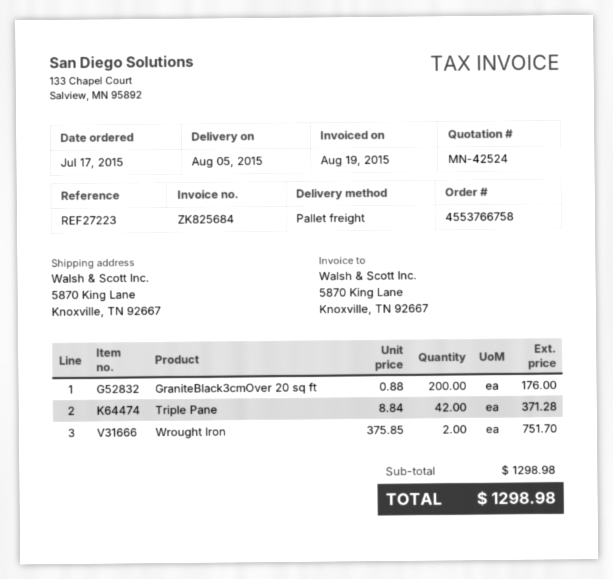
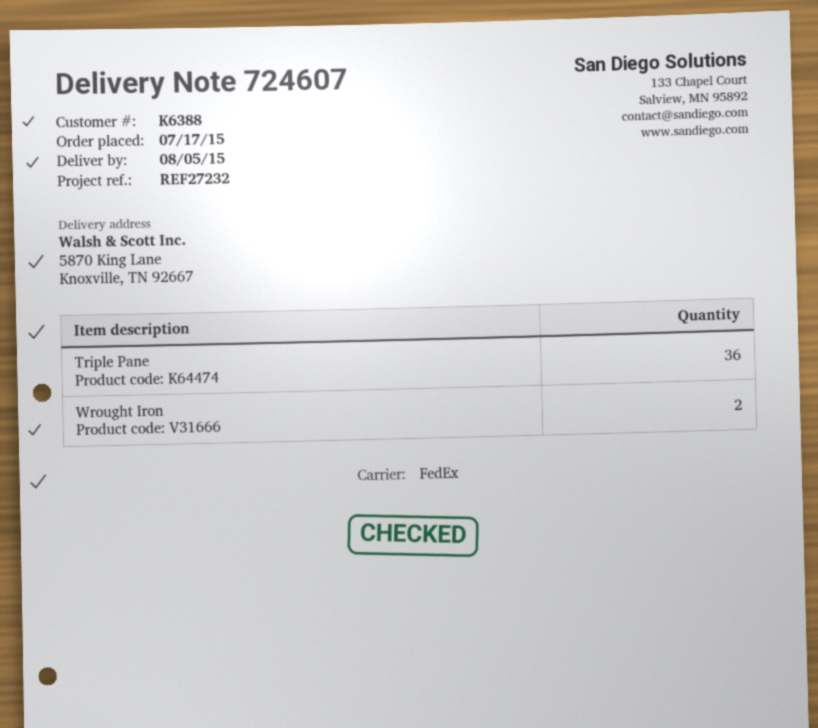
reference: REF27223 -> REF27232
shipping method: pallet freight -> FedEx
GraniteBlack3cmOver 20 sq ft: 200 -> none
Triple Pane: 42 -> 36

